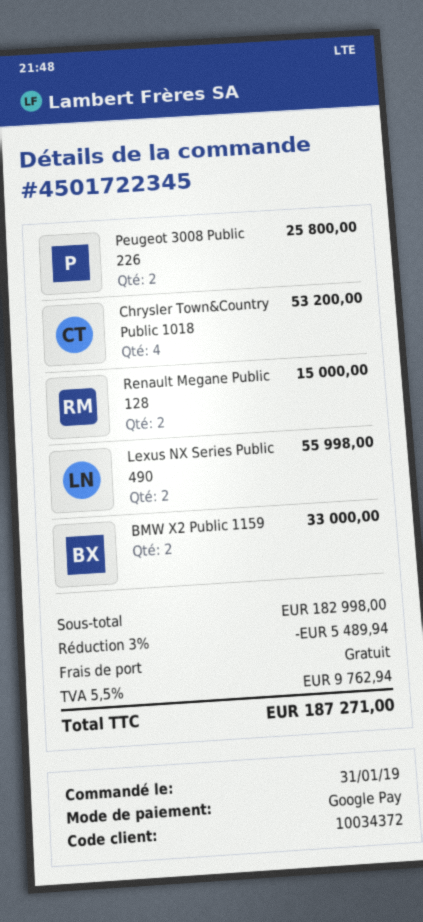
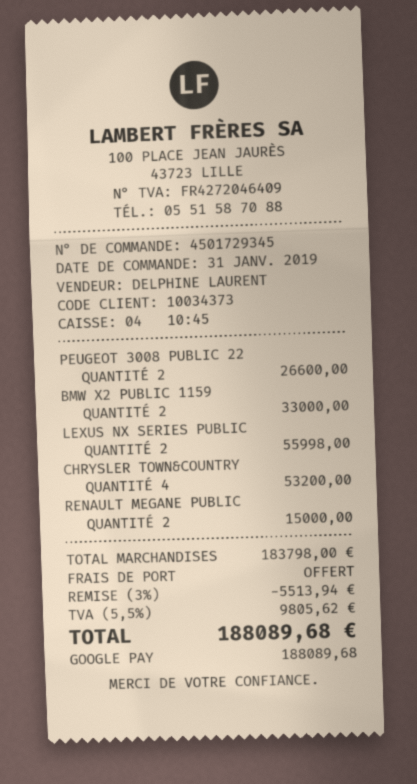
order number: 4501722345 -> 4501729345
customer number: 10034372 -> 10034373
Peugeot 3008 Public 226: 2 for 25800.00 -> 2 for 26600.00
subtotal: 182998.00 -> 183798.00
discount: 3% = 5489.94 -> 3% = 5513.94
tax: 5.5% = 9762.94 -> 5.5% = 9805.62
total: 187271.00 -> 188089.68

